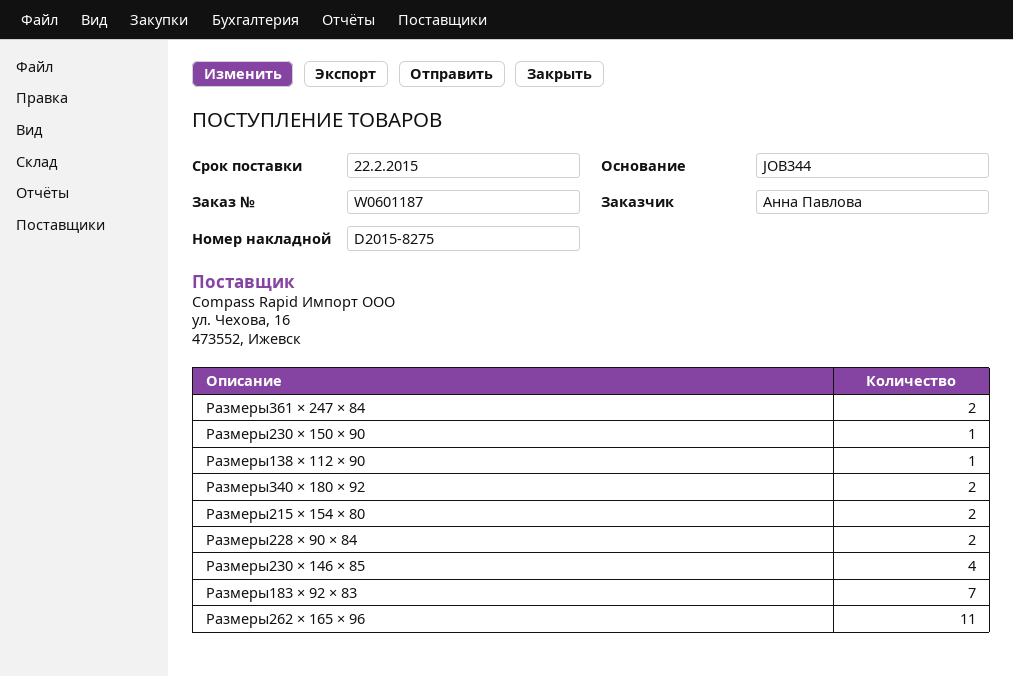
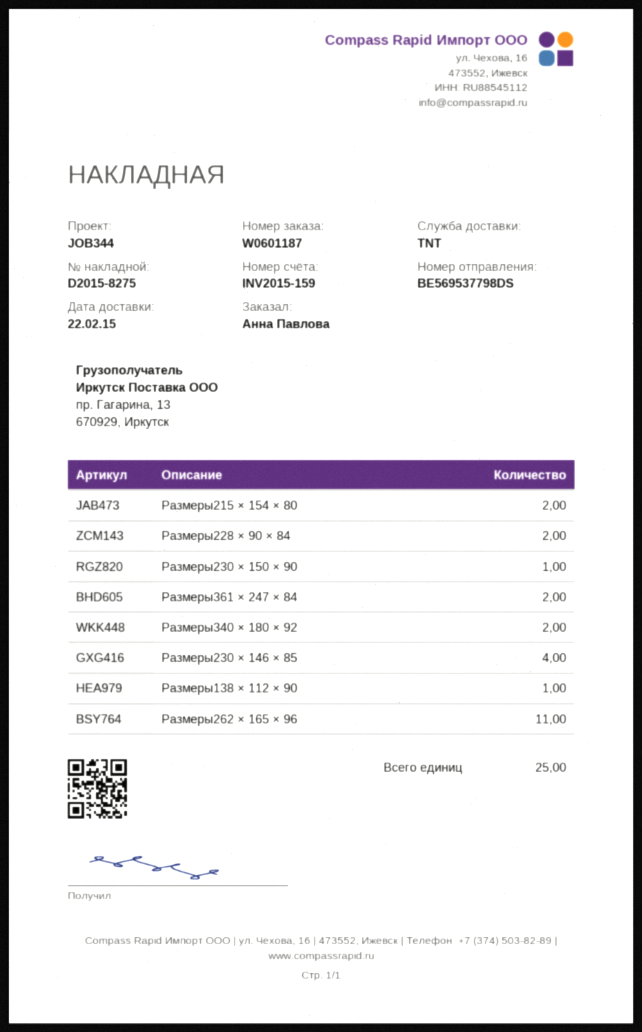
Размеры183 × 92 × 83: 7 -> none

